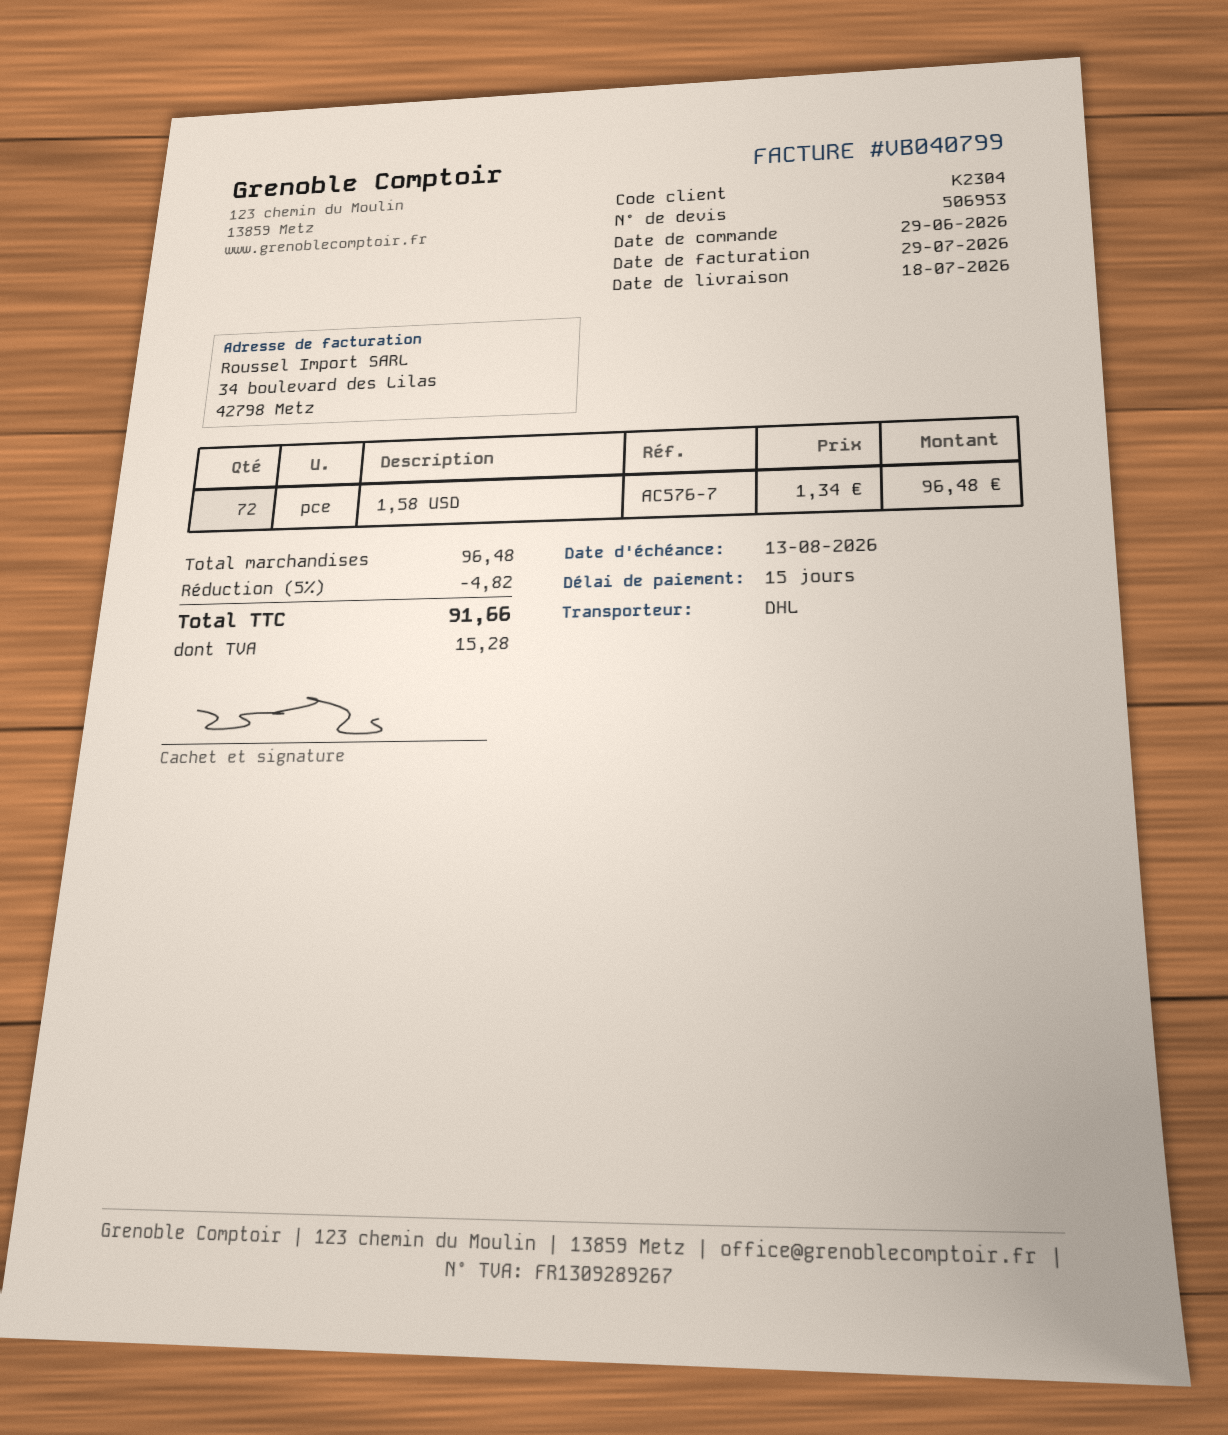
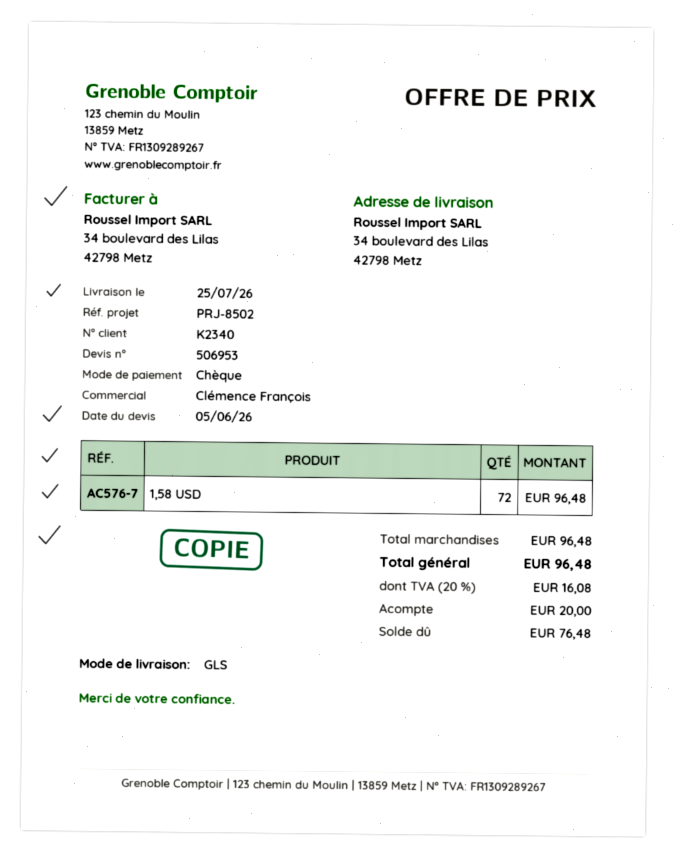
delivery date: 2026-07-18 -> 2026-07-25
customer number: K2304 -> K2340
shipping method: DHL -> GLS
discount: 5% = 4.82 -> none
tax: 15.28 -> 16.08
total: 91.66 -> 96.48

